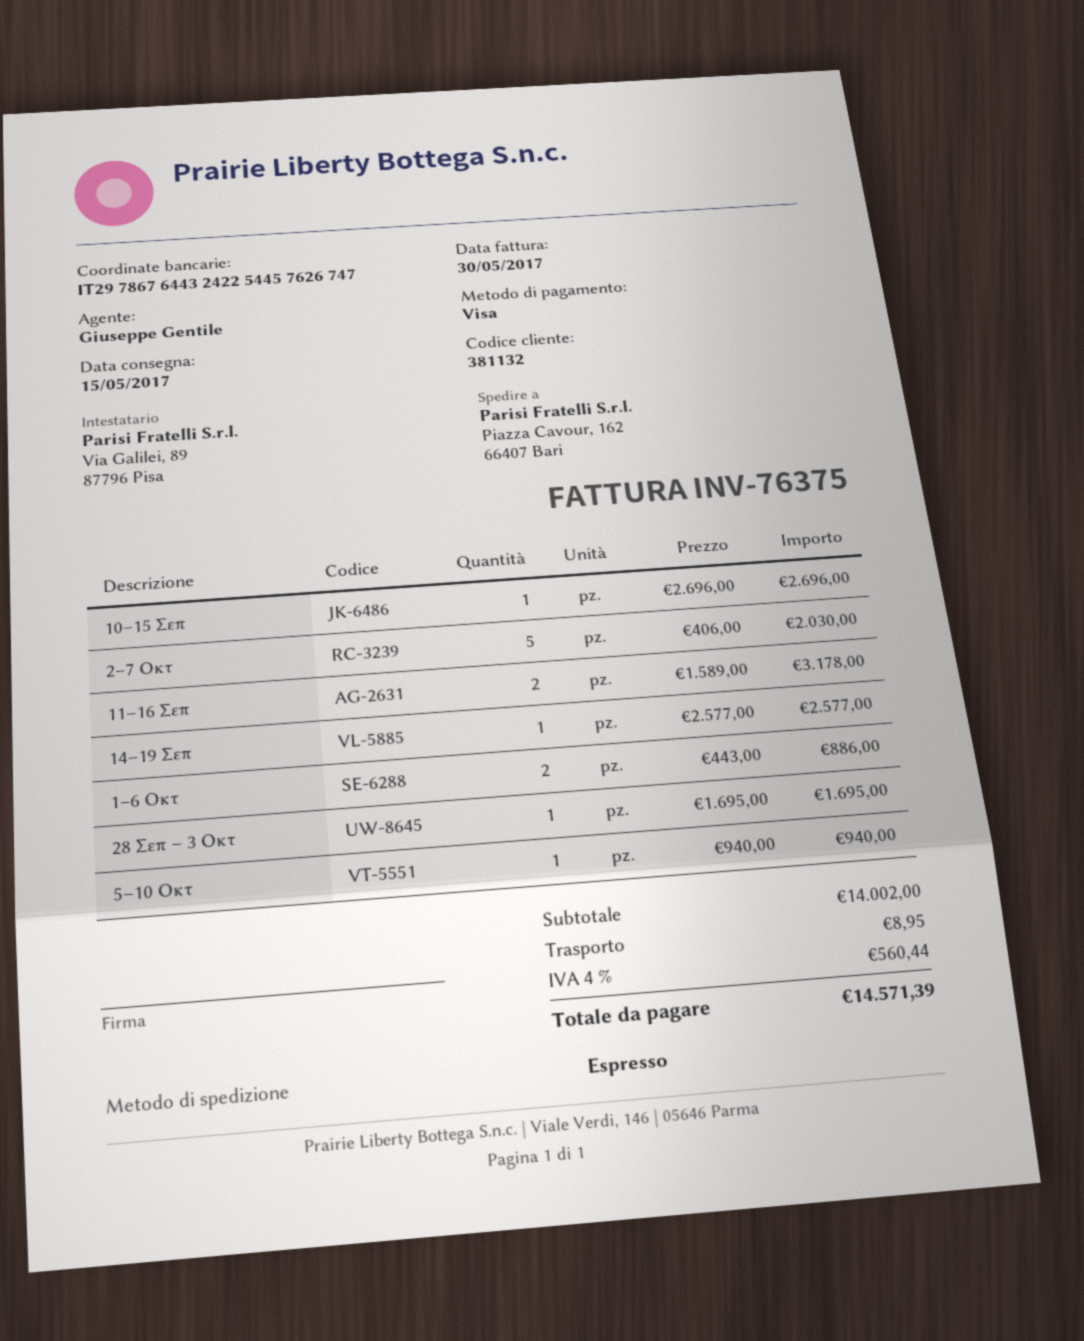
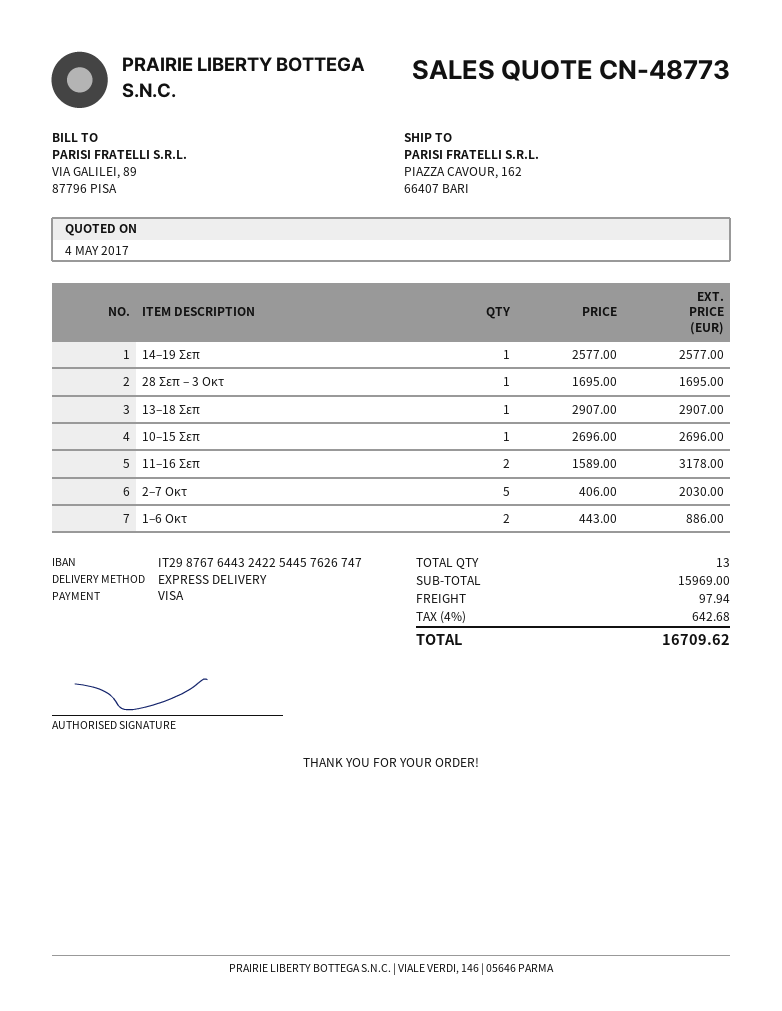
bank account: IT2978676443242254457626747 -> IT2987676443242254457626747
5–10 Οκτ: 1 x 940.00 = 940.00 -> none
13–18 Σεπ: none -> 1 x 2907.00 = 2907.00
subtotal: 14002.00 -> 15969.00
shipping: 8.95 -> 97.94
tax: 4% = 560.44 -> 4% = 642.68
total: 14571.39 -> 16709.62

